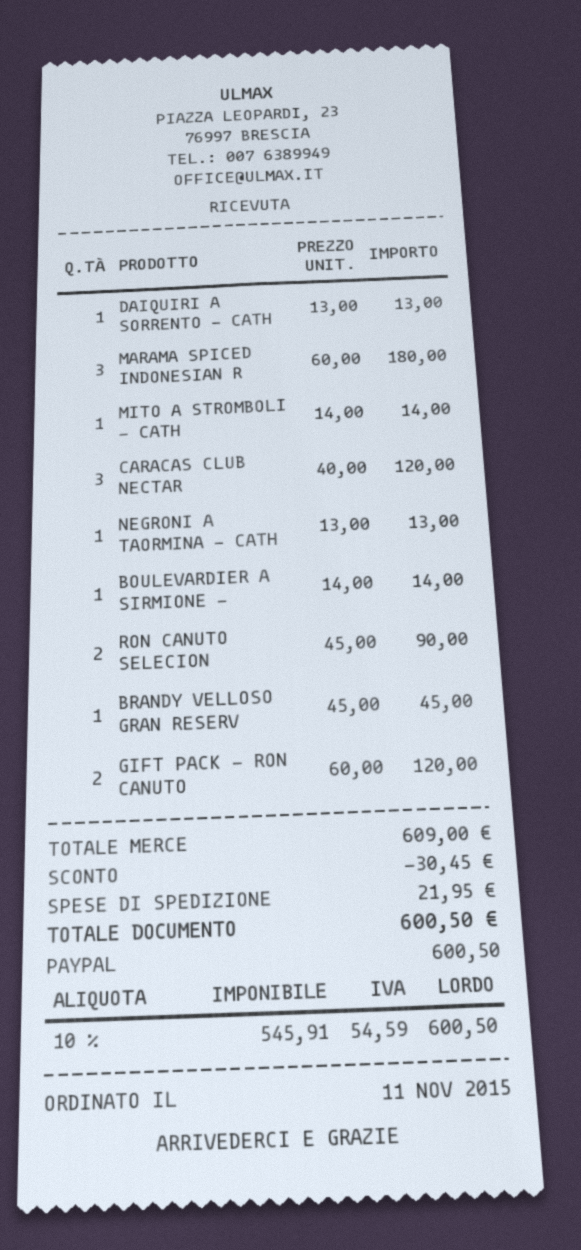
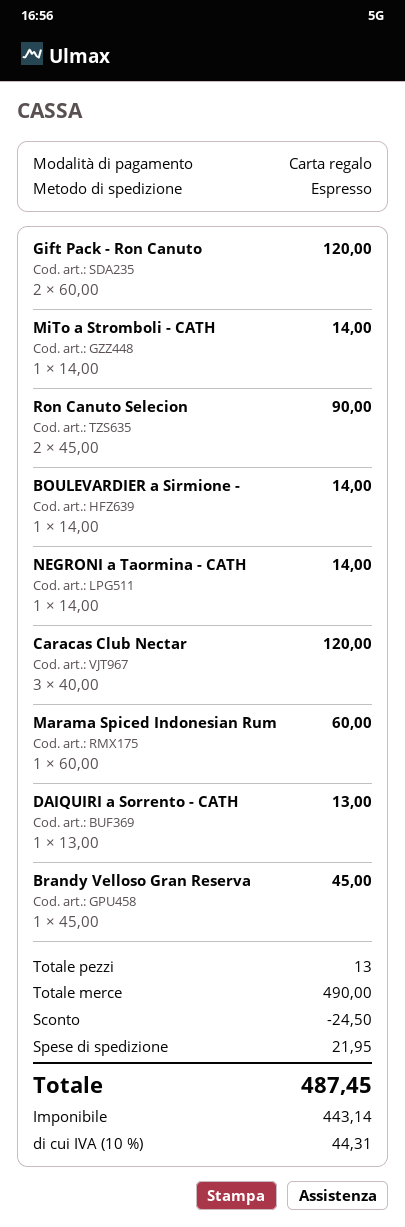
payment method: PayPal -> gift card
MARAMA SPICED INDONESIAN R: 3 x 60.00 = 180.00 -> 1 x 60.00 = 60.00
NEGRONI A TAORMINA - CATH: 1 x 13.00 = 13.00 -> 1 x 14.00 = 14.00
subtotal: 609.00 -> 490.00
discount: 30.45 -> 24.50
net: 545.91 -> 443.14
tax: 10% = 54.59 -> 10% = 44.31
total: 600.50 -> 487.45

